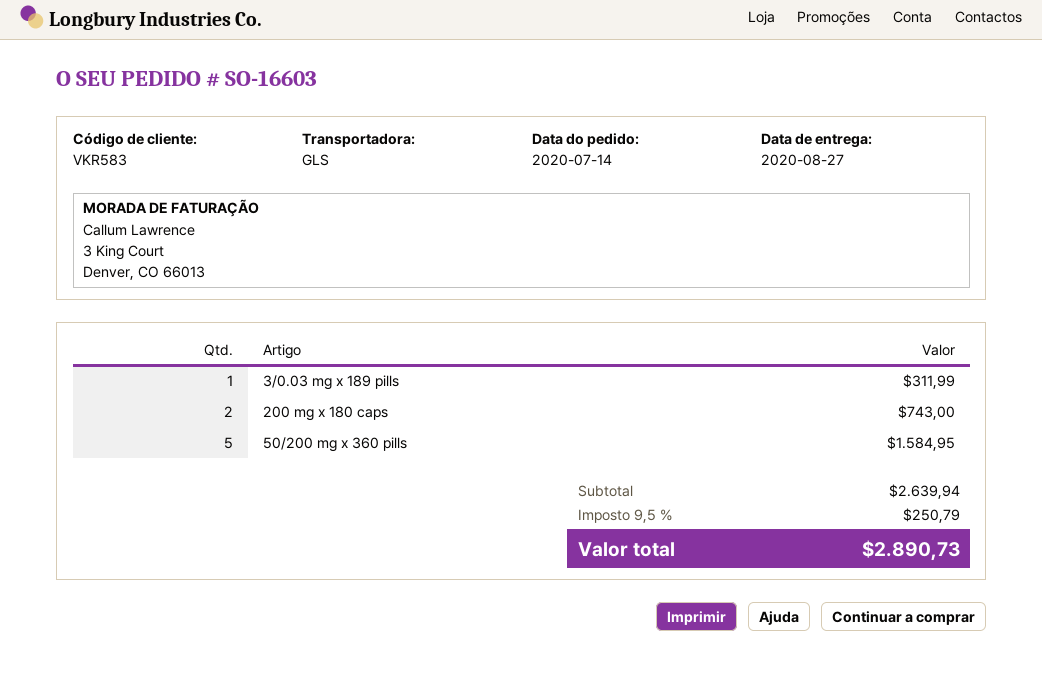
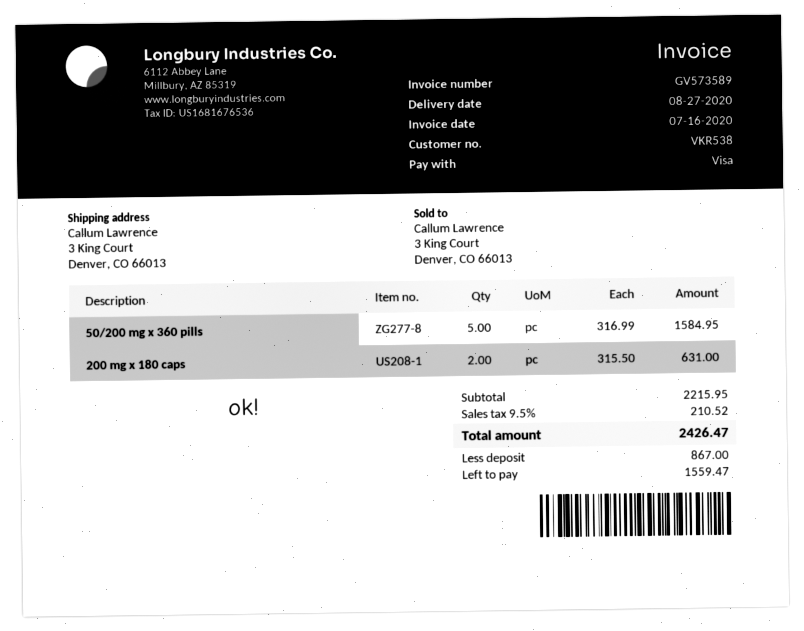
customer number: VKR583 -> VKR538
3/0.03 mg x 189 pills: 1 for 311.99 -> none
200 mg x 180 caps: 2 for 743.00 -> 2 for 631.00
subtotal: 2639.94 -> 2215.95
tax: 9.5% = 250.79 -> 9.5% = 210.52
total: 2890.73 -> 2426.47

